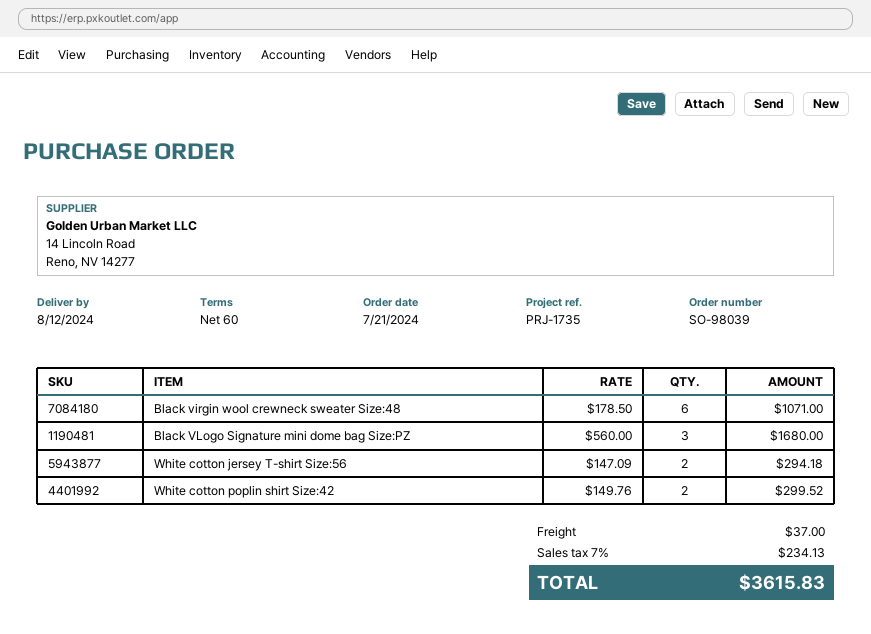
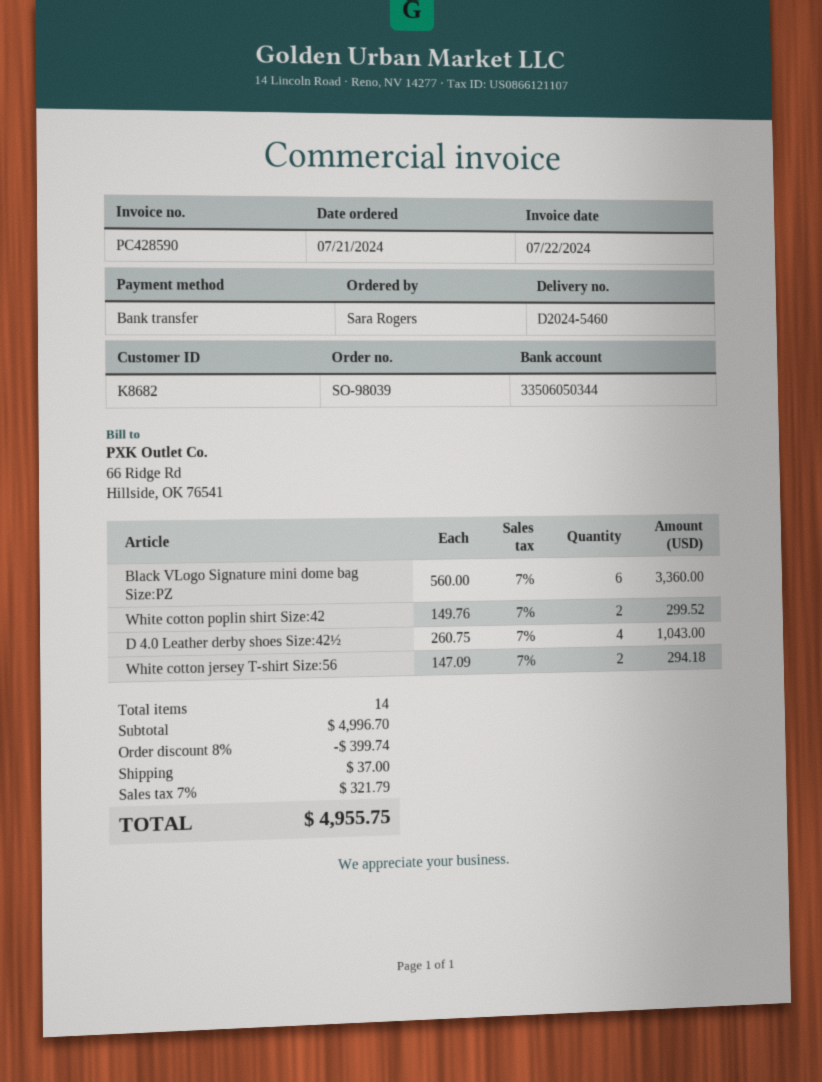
Black virgin wool crewneck sweater Size:48: 6 x 178.50 = 1071.00 -> none
Black VLogo Signature mini dome bag Size:PZ: 3 x 560.00 = 1680.00 -> 6 x 560.00 = 3360.00
D 4.0 Leather derby shoes Size:42½: none -> 4 x 260.75 = 1043.00
discount: none -> 8% = 399.74
tax: 7% = 234.13 -> 7% = 321.79
total: 3615.83 -> 4955.75

